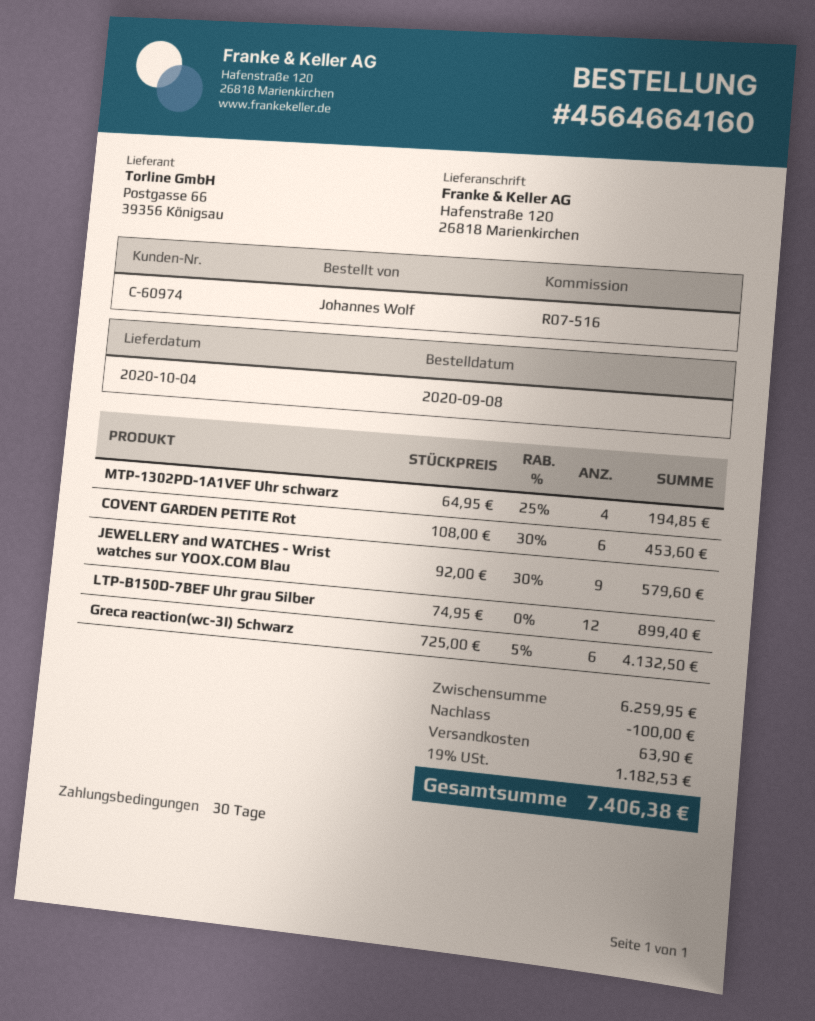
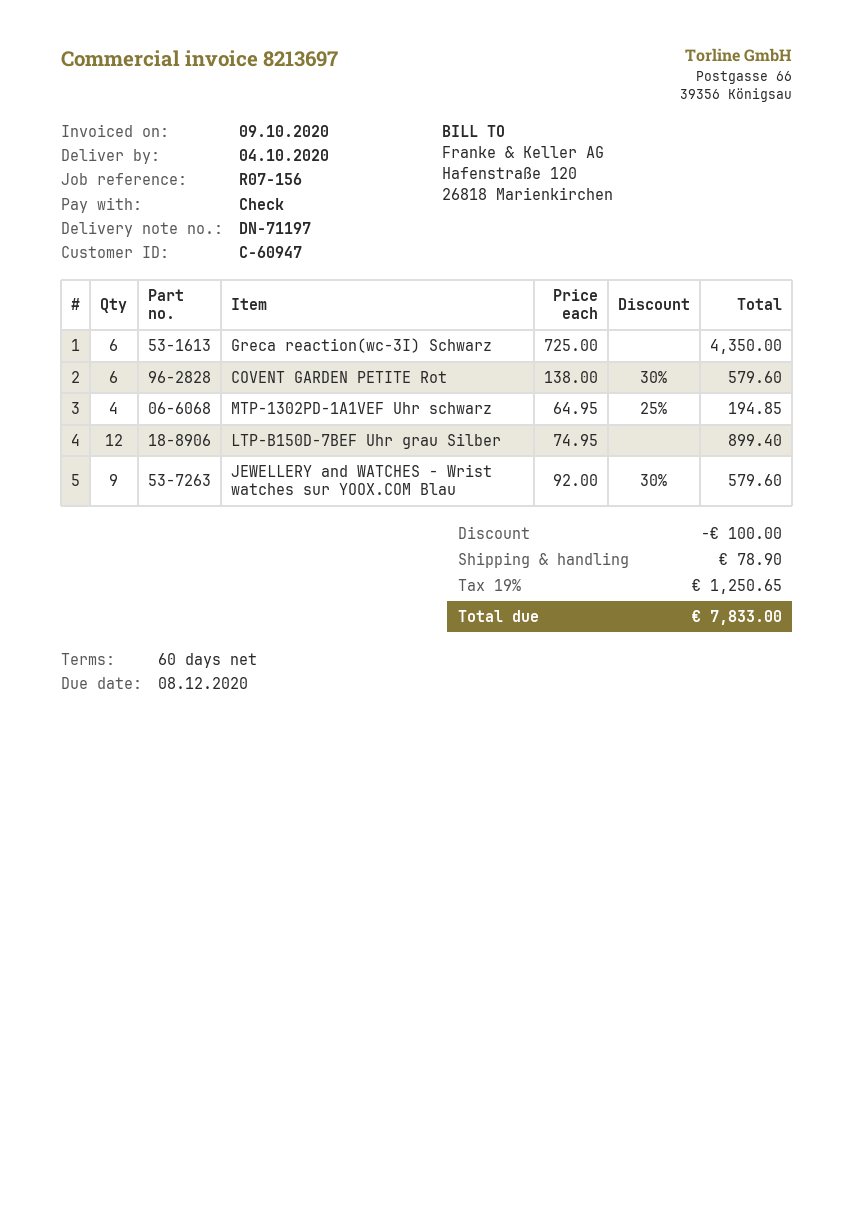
payment terms: 30 days -> 60 days
customer number: C-60974 -> C-60947
reference: R07-516 -> R07-156
COVENT GARDEN PETITE Rot: 6 x 108.00 - 30% = 453.60 -> 6 x 138.00 - 30% = 579.60
Greca reaction(wc-3I) Schwarz: 6 x 725.00 - 5% = 4132.50 -> 6 x 725.00 = 4350.00
shipping: 63.90 -> 78.90
tax: 19% = 1182.53 -> 19% = 1250.65
total: 7406.38 -> 7833.00

